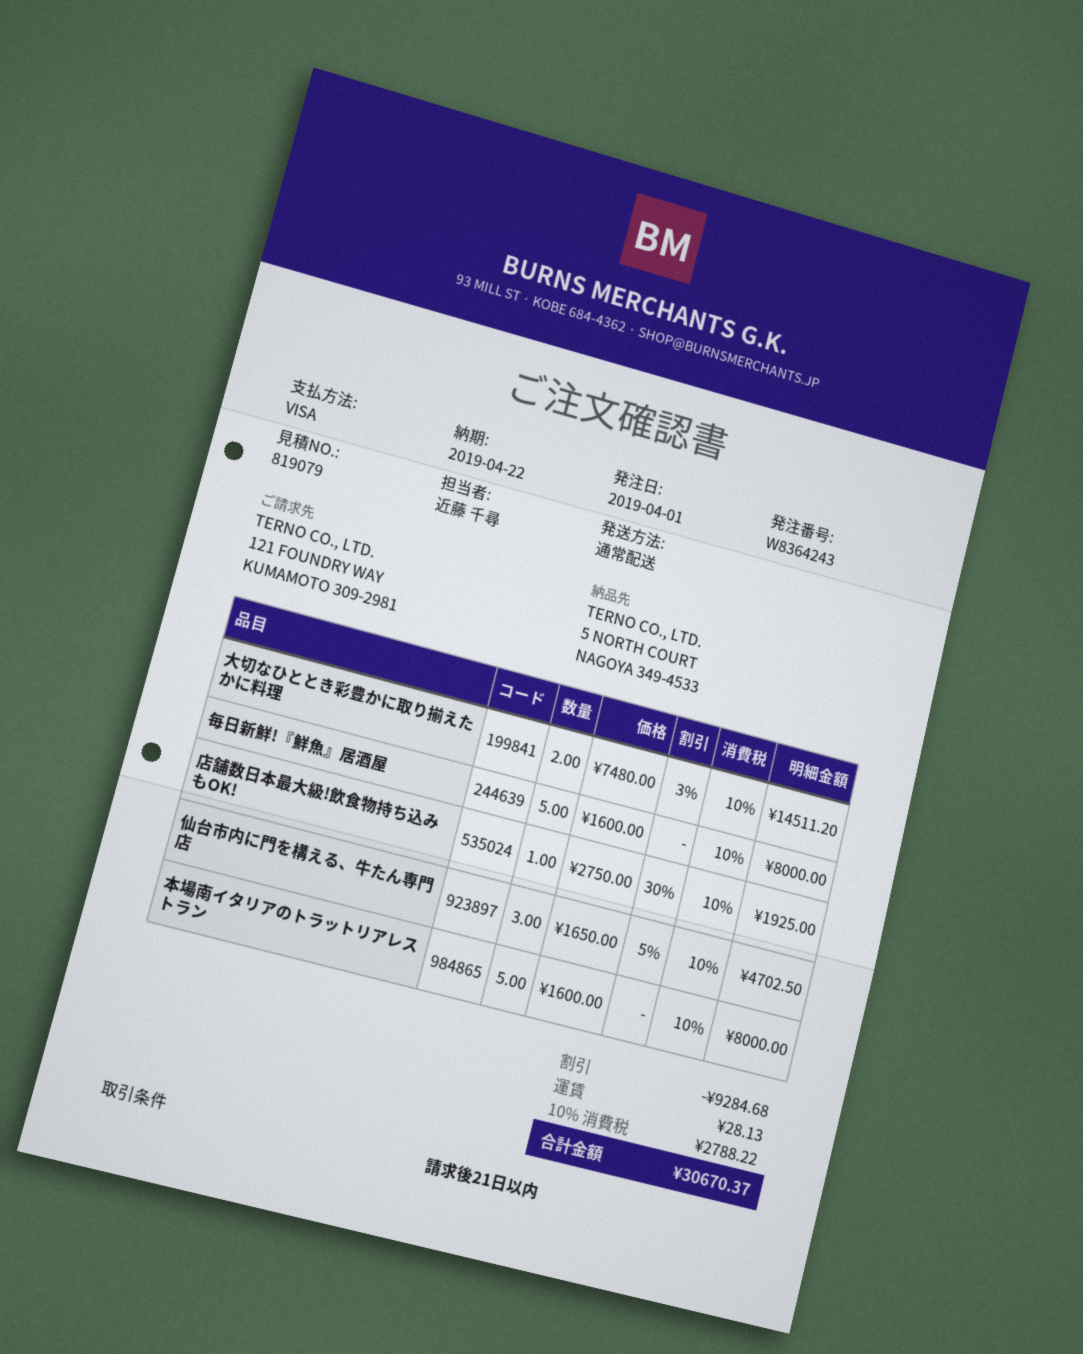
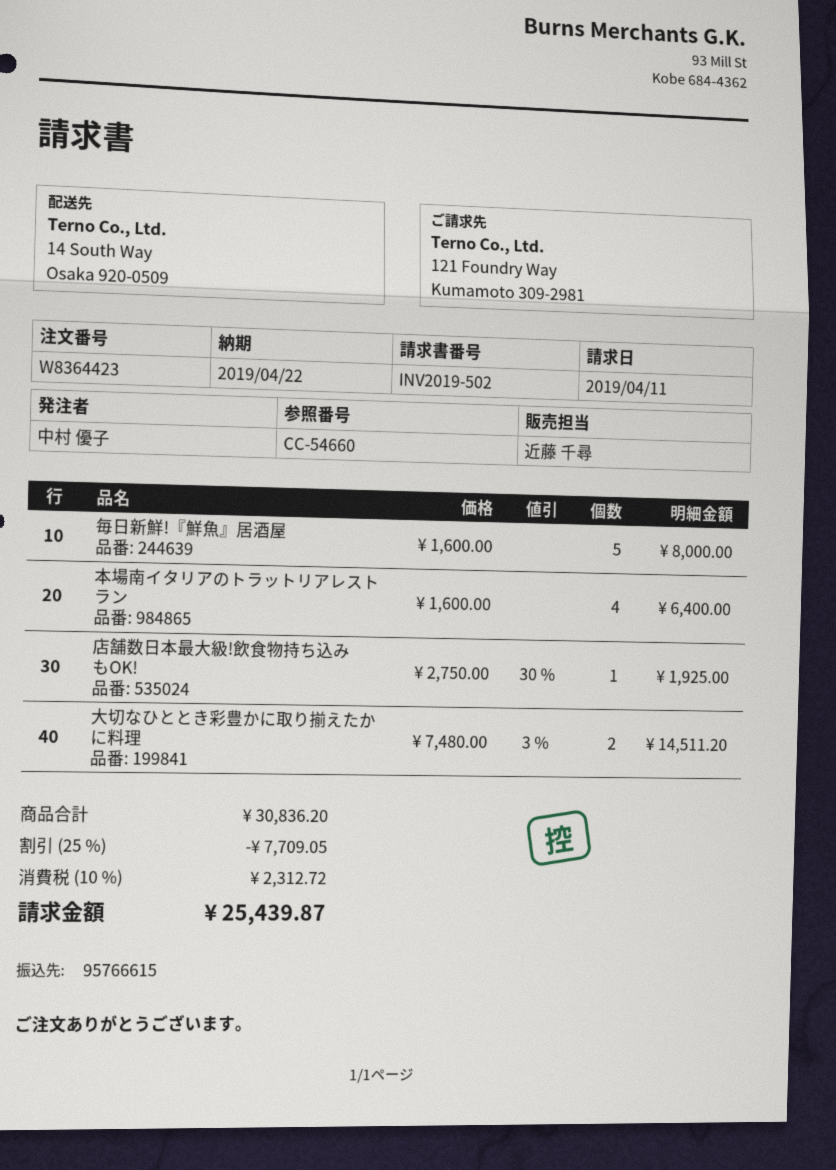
order number: W8364243 -> W8364423
ship to: 5 NORTH COURT, NAGOYA 349-4533 -> 14 South Way, Osaka 920-0509
仙台市内に門を構える、牛たん専門店: 3 x 1650.00 - 5% = 4702.50 -> none
本場南イタリアのトラットリアレストラン: 5 x 1600.00 = 8000.00 -> 4 x 1600.00 = 6400.00
discount: 9284.68 -> 7709.05
shipping: 28.13 -> none
tax: 10% = 2788.22 -> 10% = 2312.72
total: 30670.37 -> 25439.87

